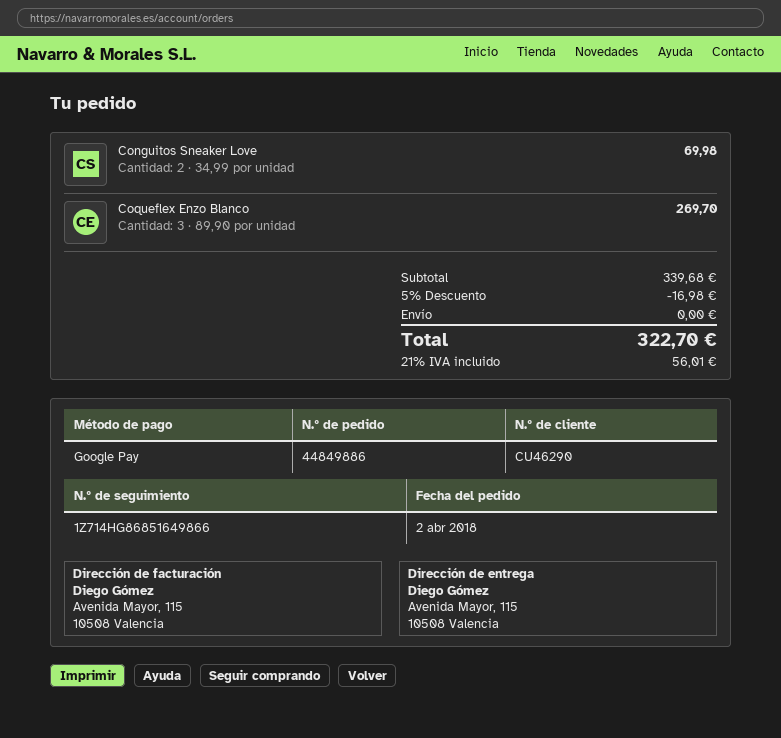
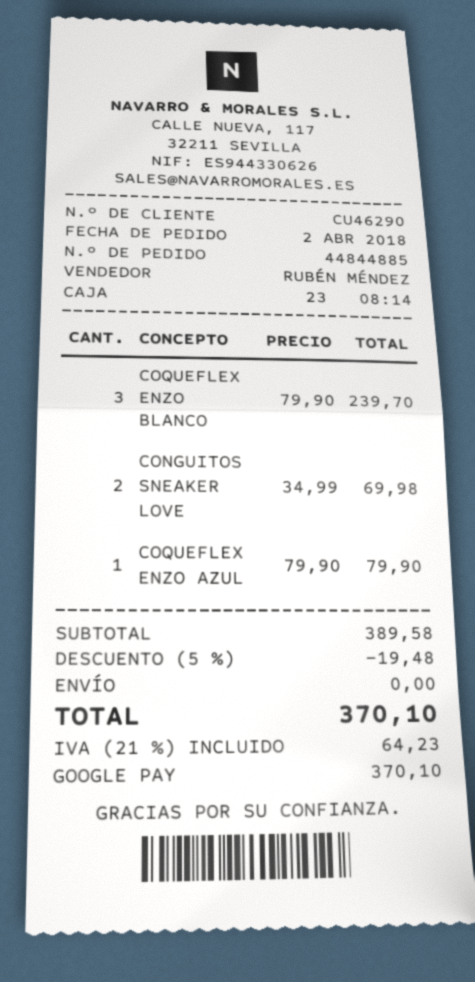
order number: 44849886 -> 44844885
Coqueflex Enzo Blanco: 3 x 89.90 = 269.70 -> 3 x 79.90 = 239.70
COQUEFLEX ENZO AZUL: none -> 1 x 79.90 = 79.90
subtotal: 339.68 -> 389.58
discount: 5% = 16.98 -> 5% = 19.48
tax: 21% = 56.01 -> 21% = 64.23
total: 322.70 -> 370.10

